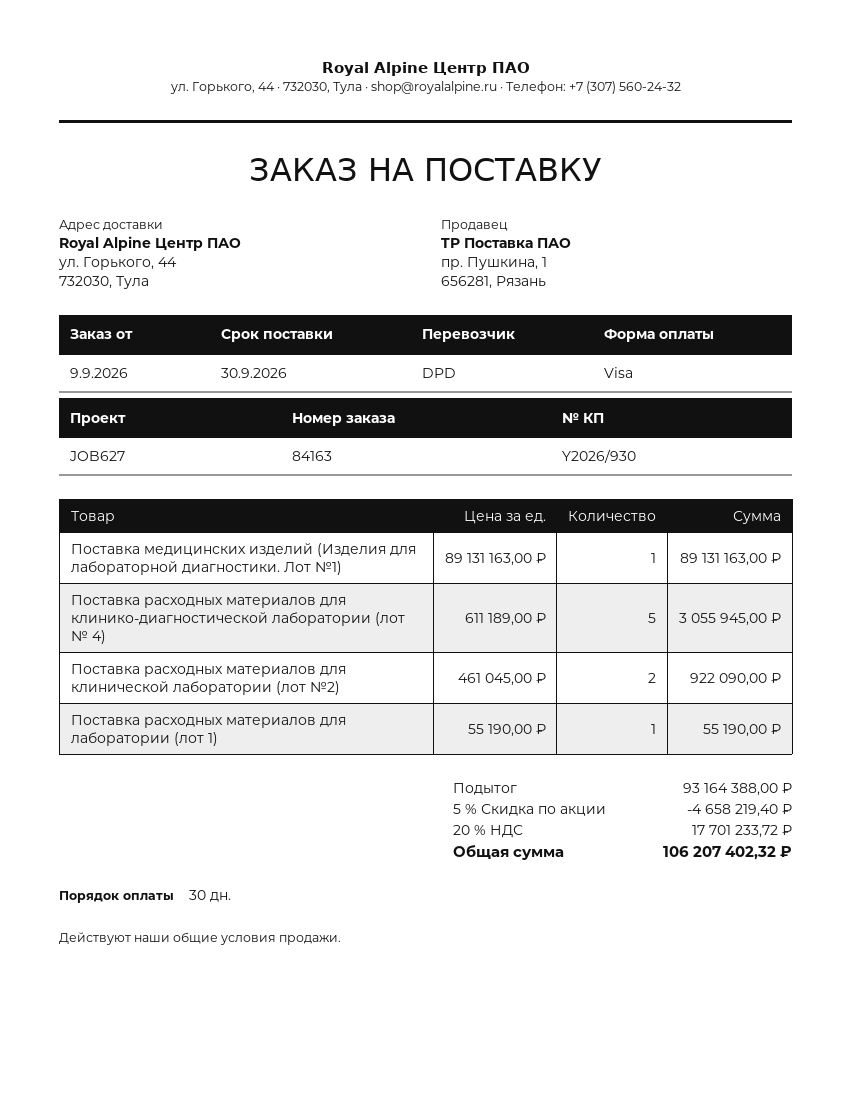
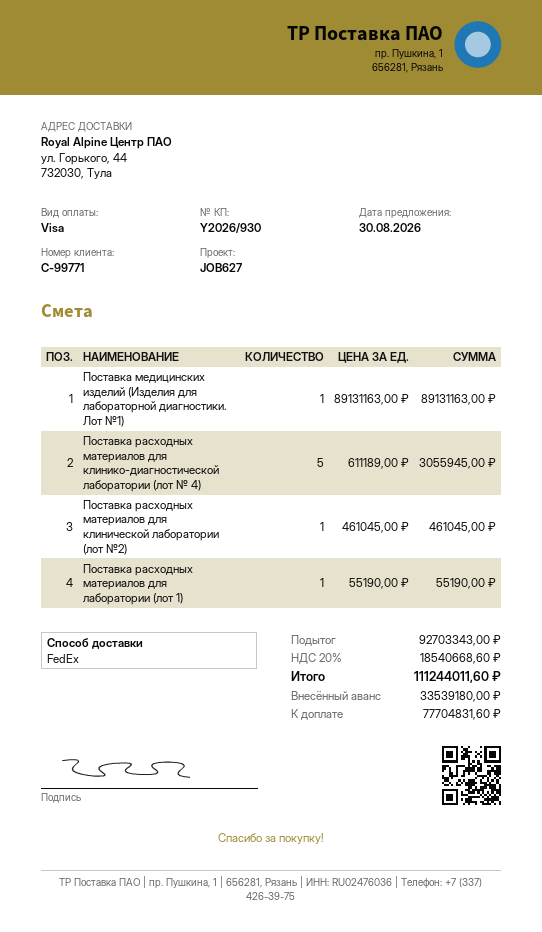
shipping method: DPD -> FedEx
Поставка расходных материалов для клинической лаборатории (лот №2): 2 x 461045.00 = 922090.00 -> 1 x 461045.00 = 461045.00
subtotal: 93164388.00 -> 92703343.00
discount: 5% = 4658219.40 -> none
tax: 20% = 17701233.72 -> 20% = 18540668.60
total: 106207402.32 -> 111244011.60

